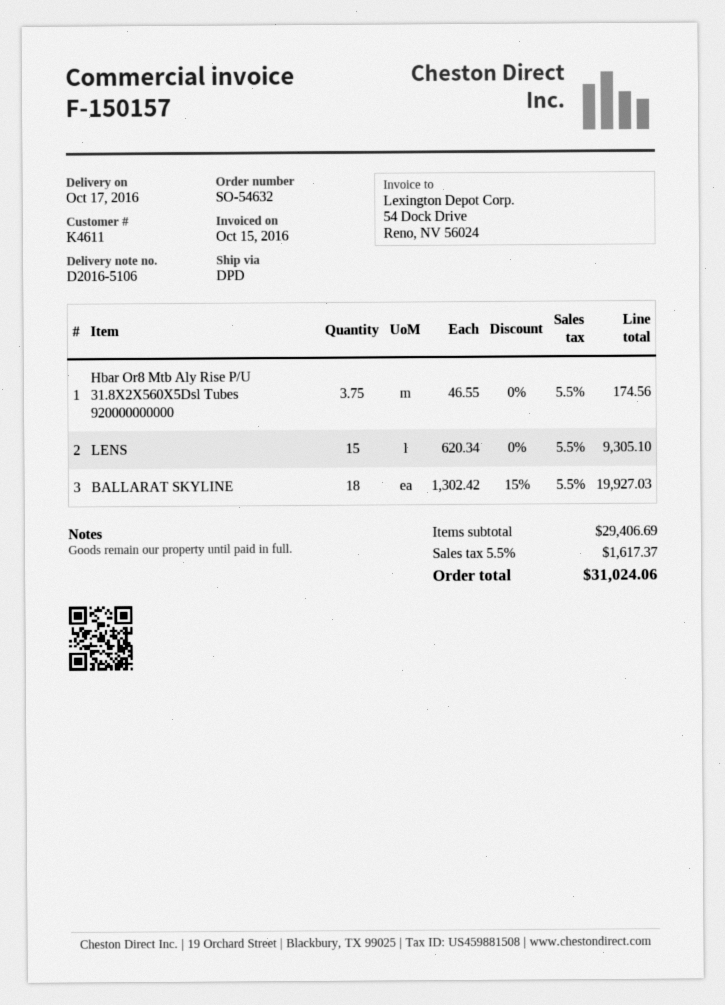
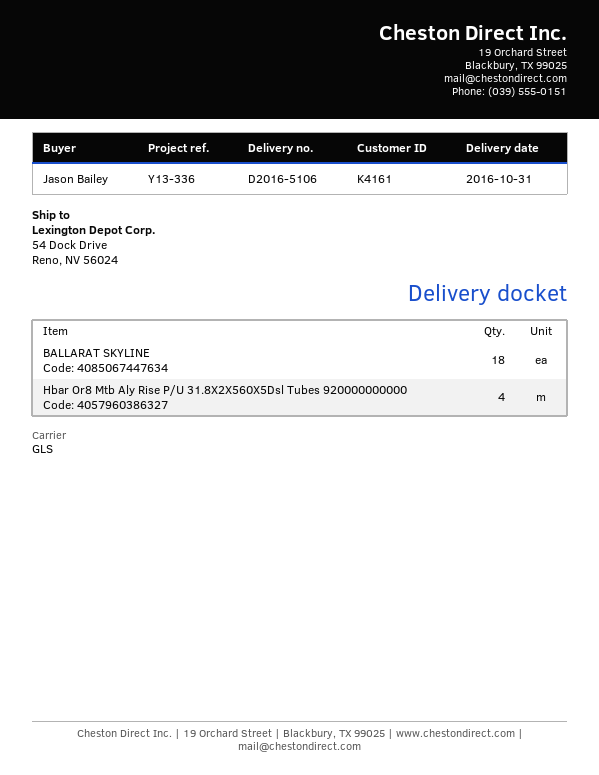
delivery date: 2016-10-17 -> 2016-10-31
customer number: K4611 -> K4161
shipping method: DPD -> GLS
Hbar Or8 Mtb Aly Rise P/U 31.8X2X560X5Dsl Tubes 920000000000: 3.75 -> 4
LENS: 15 -> none

